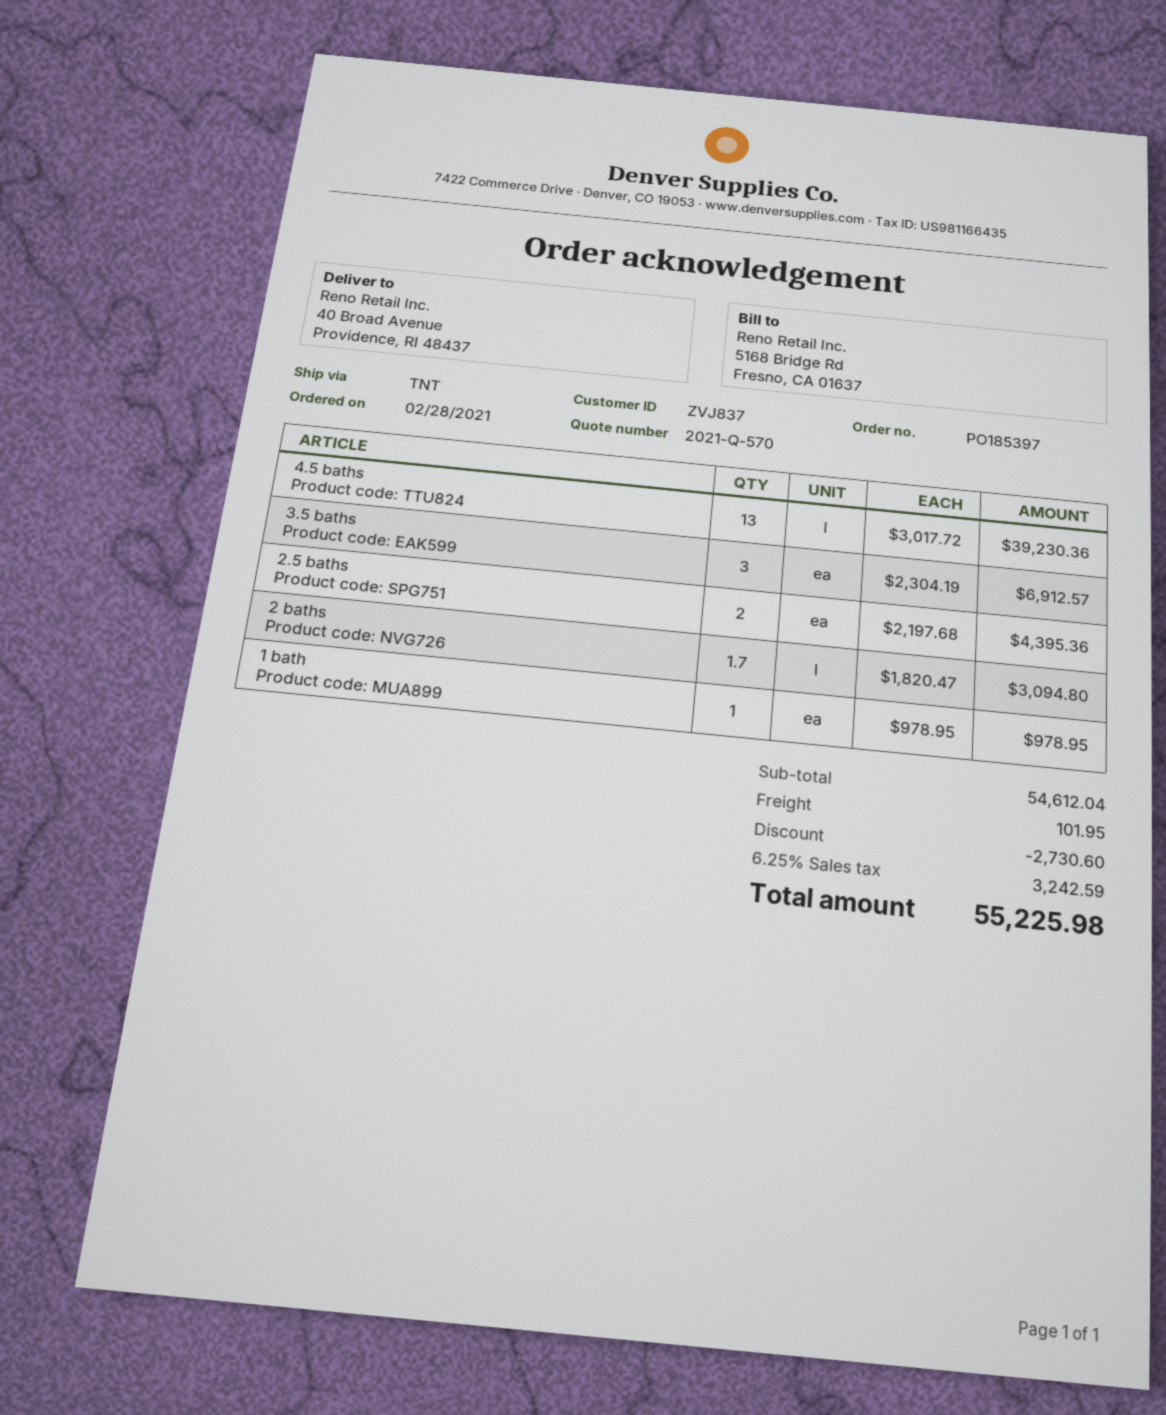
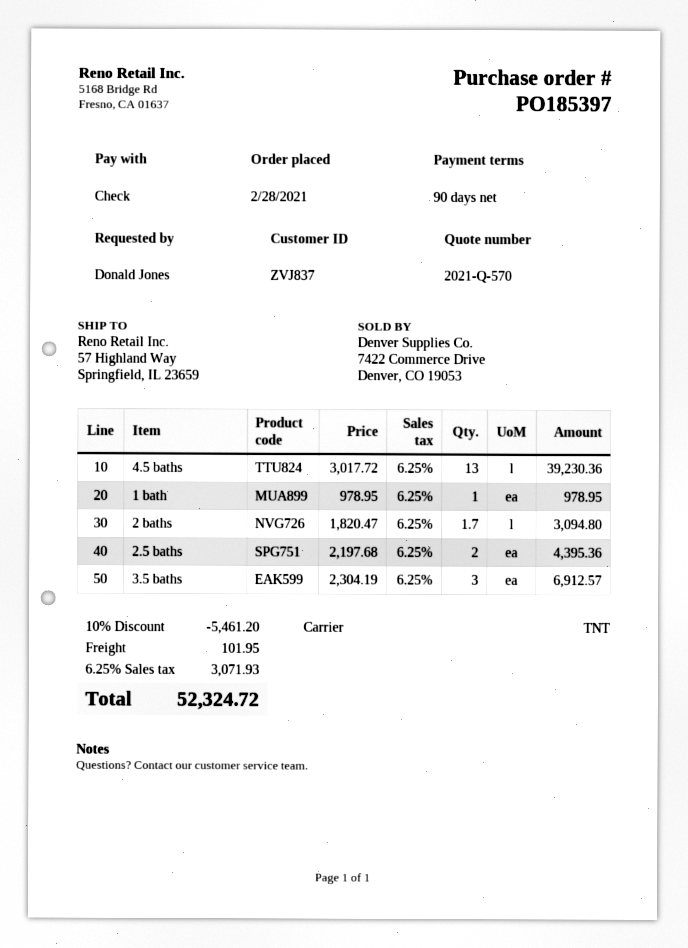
ship to: 40 Broad Avenue, Providence, RI 48437 -> 57 Highland Way, Springfield, IL 23659
discount: 2730.60 -> 5461.20
tax: 6.25% = 3242.59 -> 6.25% = 3071.93
total: 55225.98 -> 52324.72

